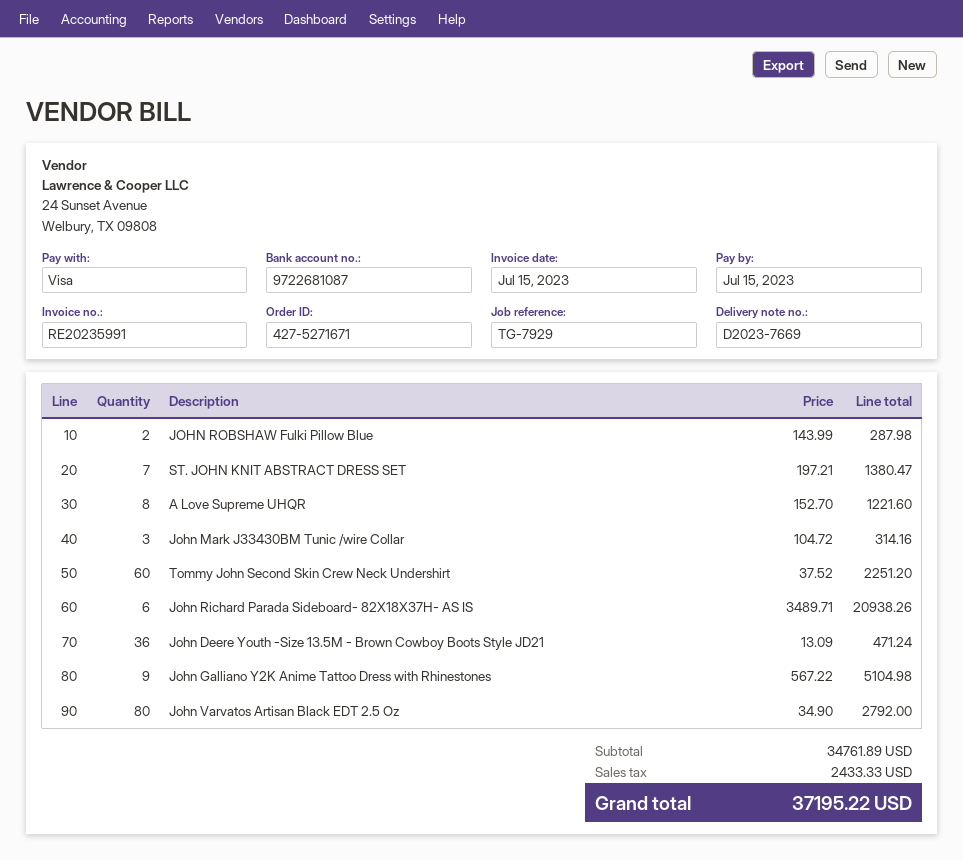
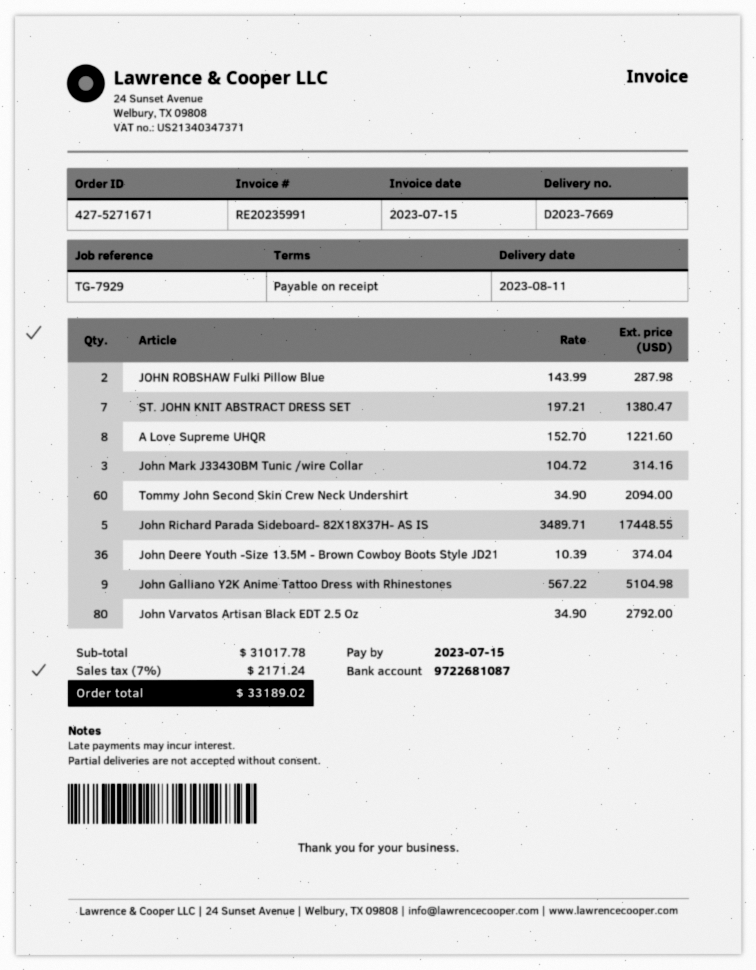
Tommy John Second Skin Crew Neck Undershirt: 60 x 37.52 = 2251.20 -> 60 x 34.90 = 2094.00
John Richard Parada Sideboard- 82X18X37H- AS IS: 6 x 3489.71 = 20938.26 -> 5 x 3489.71 = 17448.55
John Deere Youth -Size 13.5M - Brown Cowboy Boots Style JD21: 36 x 13.09 = 471.24 -> 36 x 10.39 = 374.04
subtotal: 34761.89 -> 31017.78
tax: 2433.33 -> 2171.24
total: 37195.22 -> 33189.02

